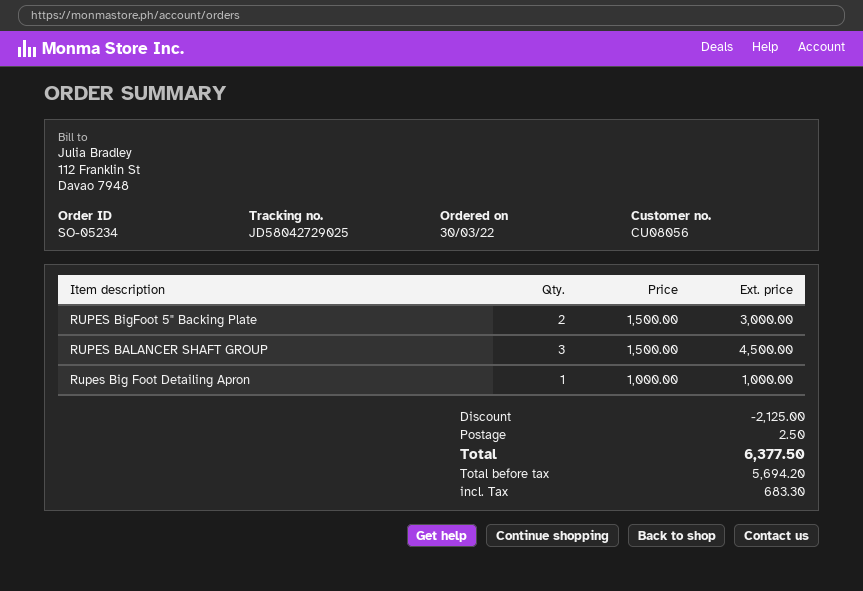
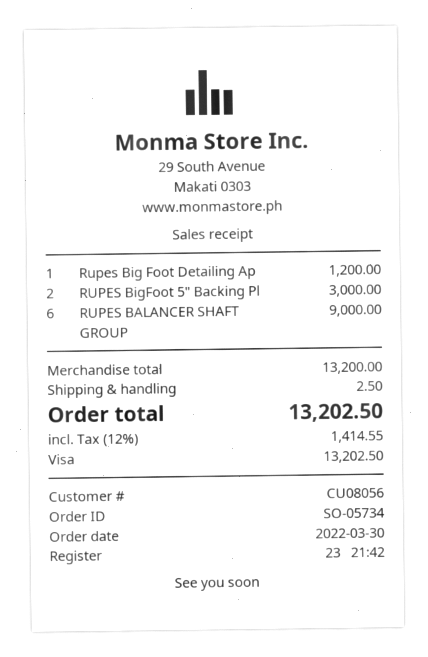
order number: SO-05234 -> SO-05734
RUPES BALANCER SHAFT GROUP: 3 for 4500.00 -> 6 for 9000.00
Rupes Big Foot Detailing Apron: 1 for 1000.00 -> 1 for 1200.00
discount: 2125.00 -> none
tax: 683.30 -> 1414.55
total: 6377.50 -> 13202.50

